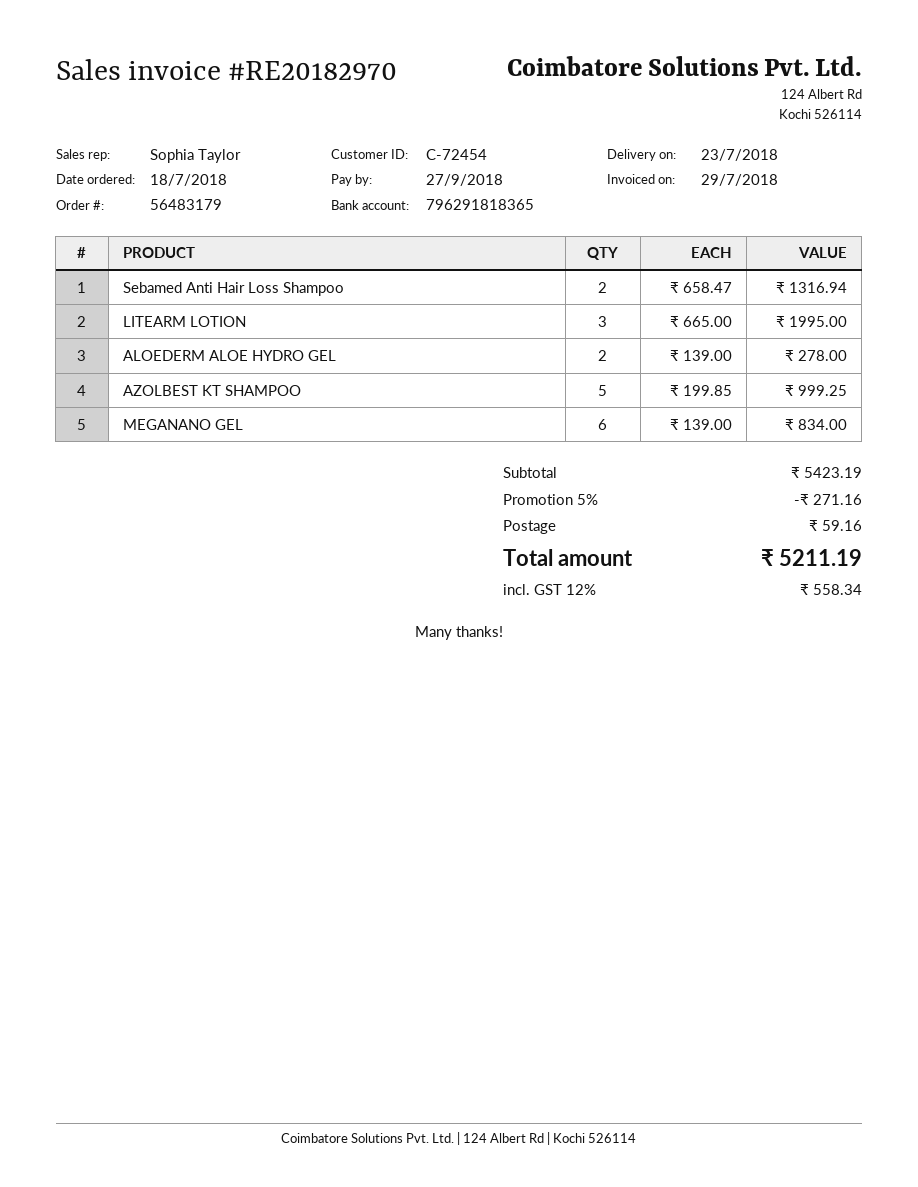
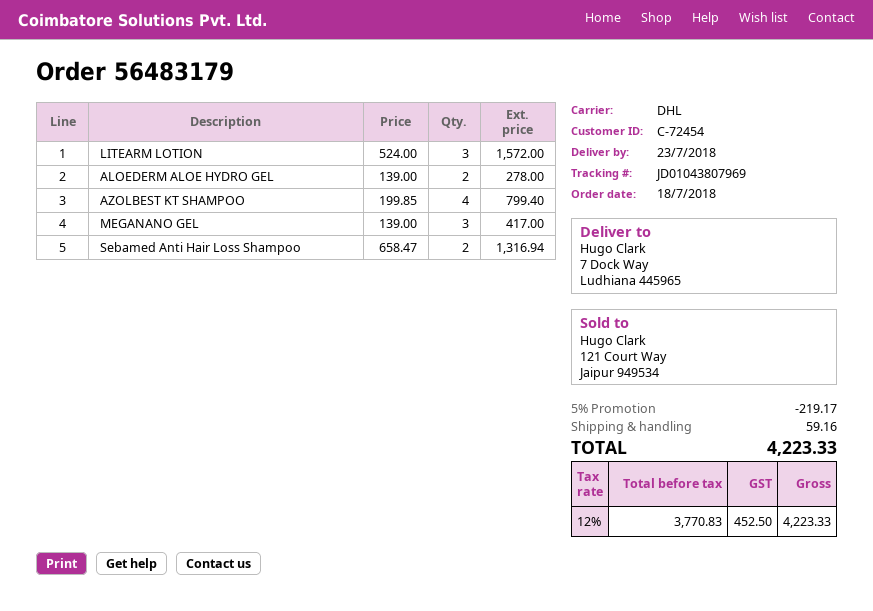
LITEARM LOTION: 3 x 665.00 = 1995.00 -> 3 x 524.00 = 1572.00
AZOLBEST KT SHAMPOO: 5 x 199.85 = 999.25 -> 4 x 199.85 = 799.40
MEGANANO GEL: 6 x 139.00 = 834.00 -> 3 x 139.00 = 417.00
discount: 5% = 271.16 -> 5% = 219.17
tax: 12% = 558.34 -> 12% = 452.50
total: 5211.19 -> 4223.33

